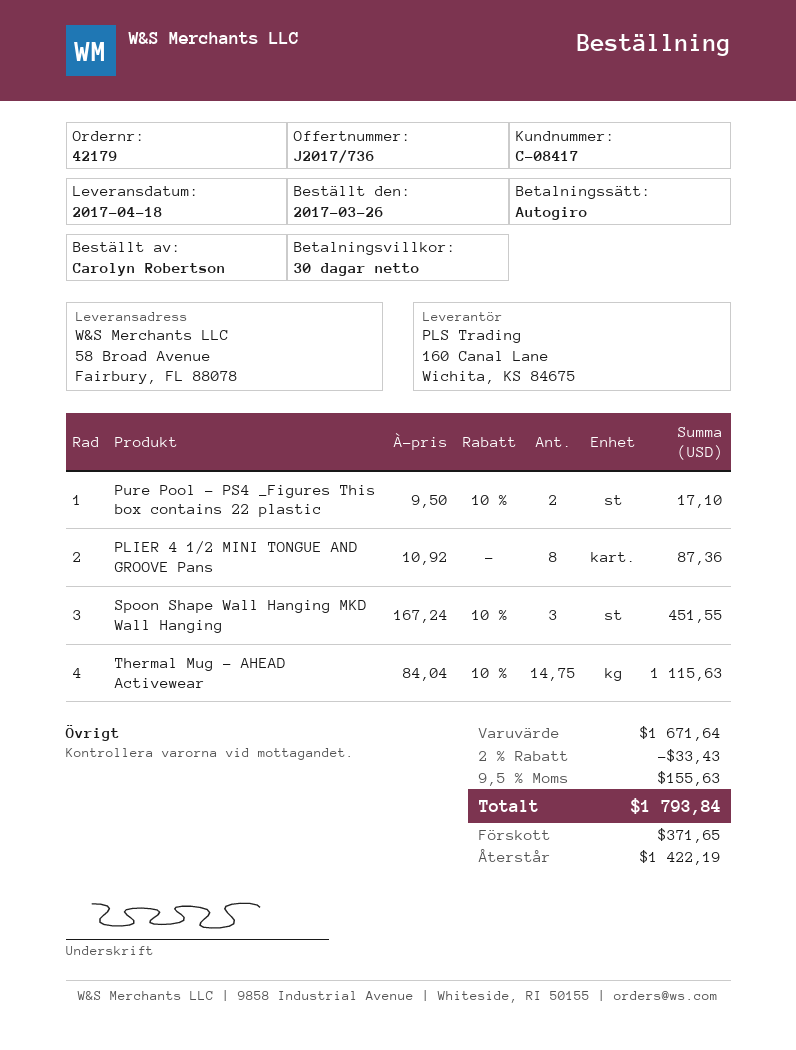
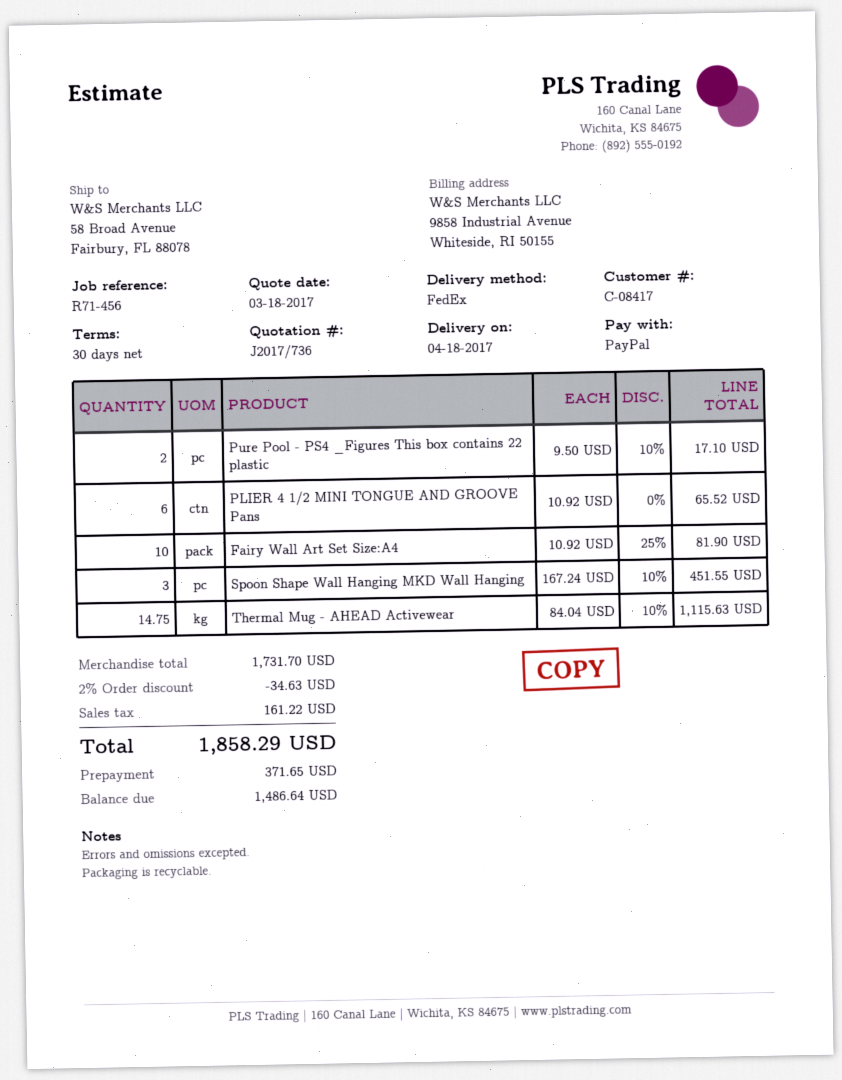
payment method: direct debit -> PayPal
PLIER 4 1/2 MINI TONGUE AND GROOVE Pans: 8 x 10.92 = 87.36 -> 6 x 10.92 = 65.52
Fairy Wall Art Set Size:A4: none -> 10 x 10.92 - 25% = 81.90
subtotal: 1671.64 -> 1731.70
discount: 2% = 33.43 -> 2% = 34.63
tax: 155.63 -> 161.22
total: 1793.84 -> 1858.29
balance: 1422.19 -> 1486.64

